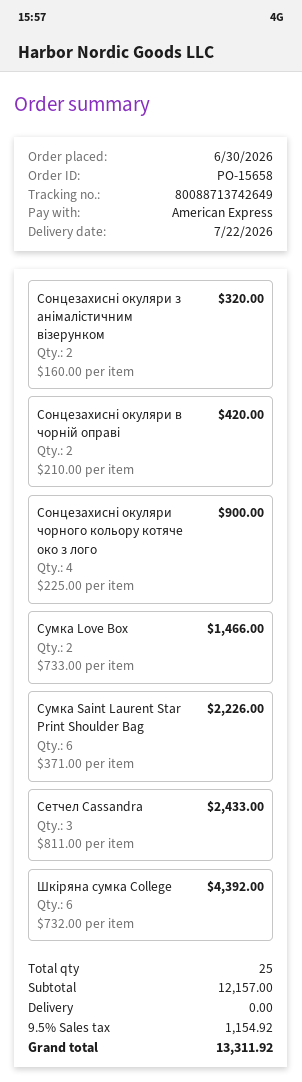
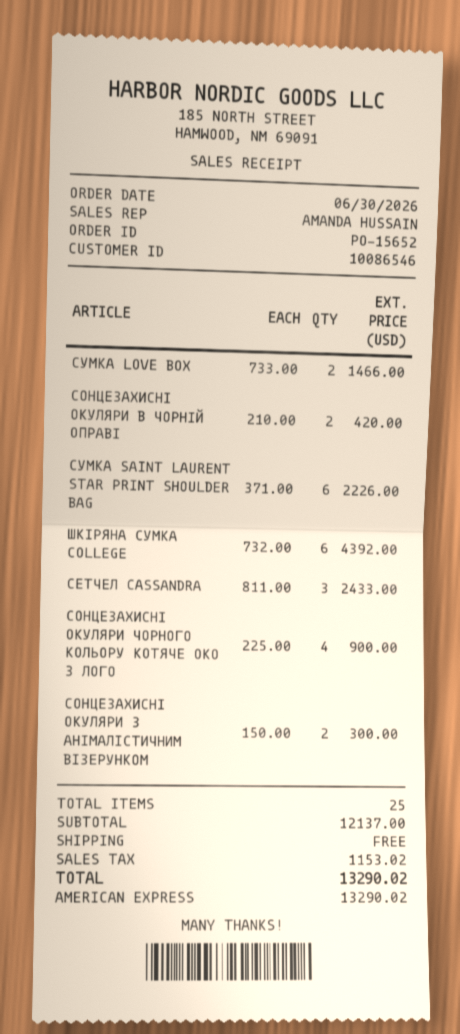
order number: PO-15658 -> PO-15652
Сонцезахисні окуляри з анімалістичним візерунком: 2 x 160.00 = 320.00 -> 2 x 150.00 = 300.00
subtotal: 12157.00 -> 12137.00
tax: 1154.92 -> 1153.02
total: 13311.92 -> 13290.02

